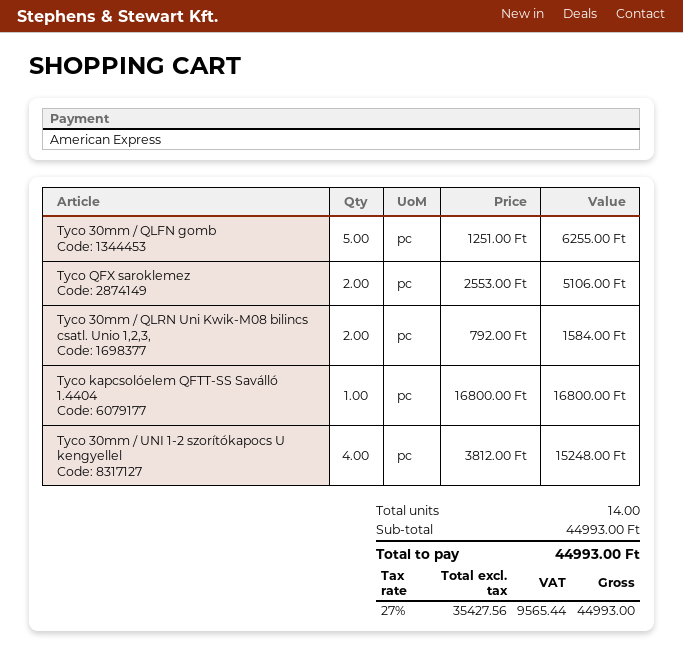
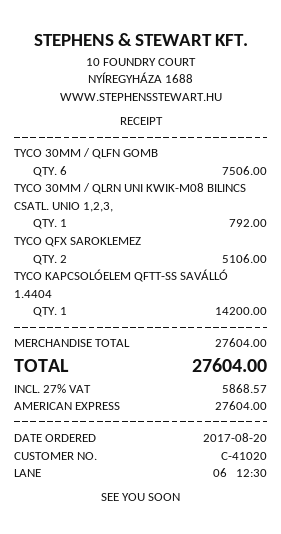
Tyco 30mm / QLFN gomb: 5 for 6255.00 -> 6 for 7506.00
Tyco 30mm / QLRN Uni Kwik-M08 bilincs csatl. Unio 1,2,3,: 2 for 1584.00 -> 1 for 792.00
Tyco kapcsolóelem QFTT-SS Saválló 1.4404: 1 for 16800.00 -> 1 for 14200.00
Tyco 30mm / UNI 1-2 szorítókapocs U kengyellel: 4 for 15248.00 -> none
subtotal: 44993.00 -> 27604.00
tax: 27% = 9565.44 -> 27% = 5868.57
total: 44993.00 -> 27604.00

